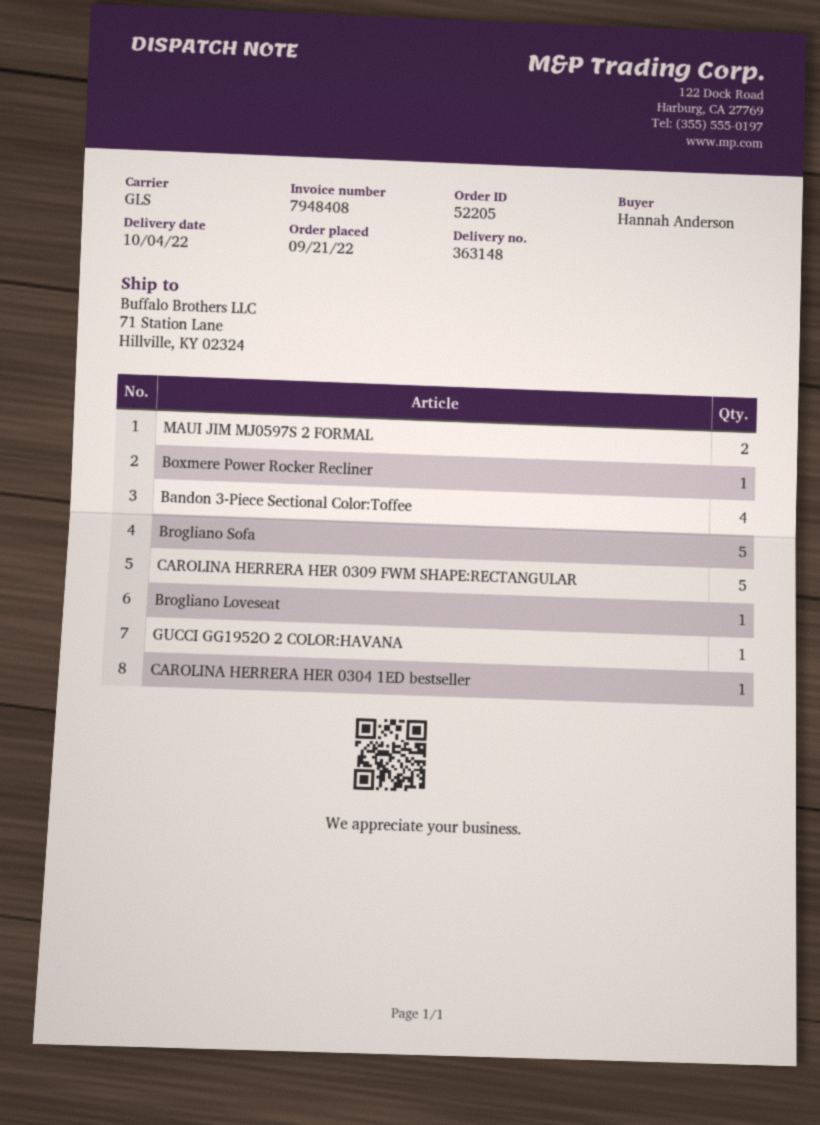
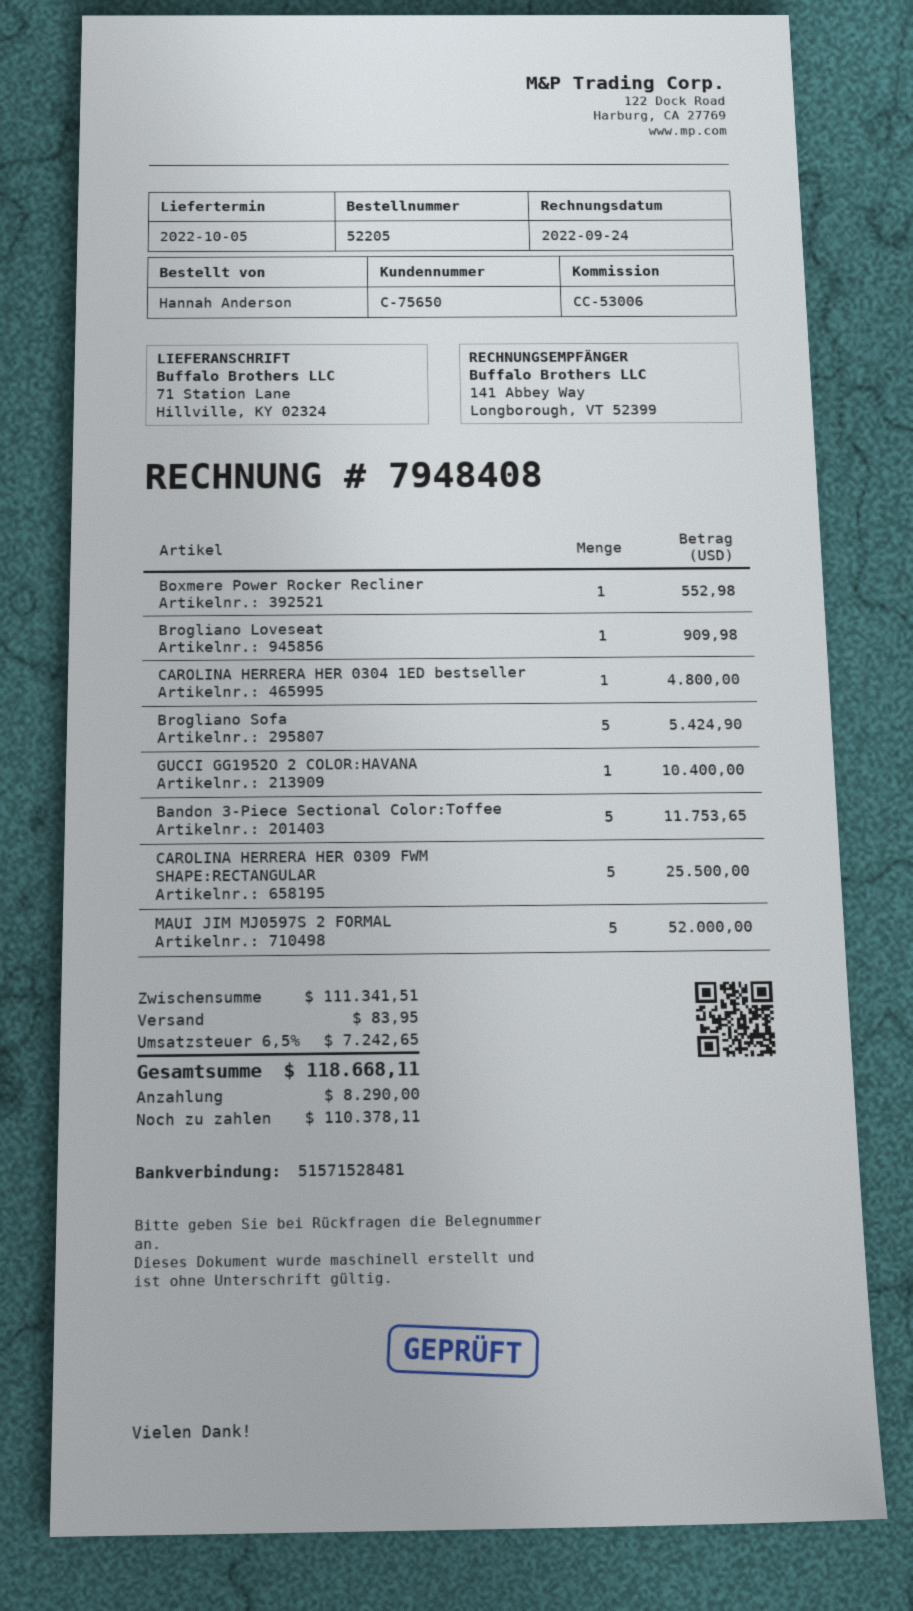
delivery date: 2022-10-04 -> 2022-10-05
MAUI JIM MJ0597S 2 FORMAL: 2 -> 5
Bandon 3-Piece Sectional Color:Toffee: 4 -> 5

